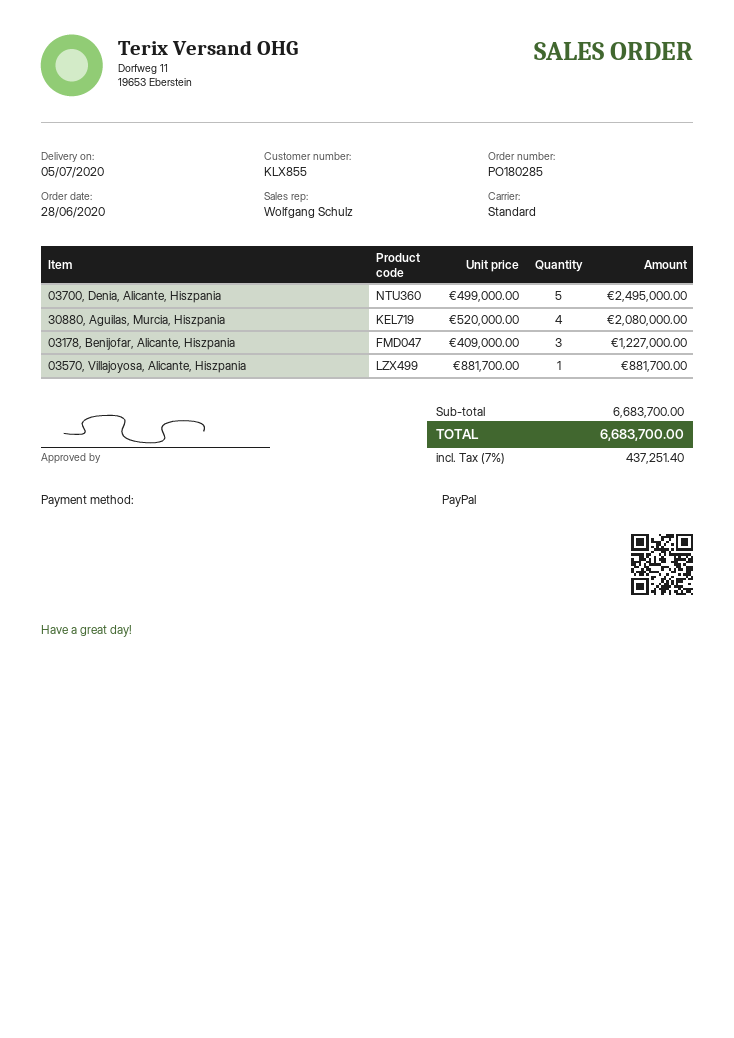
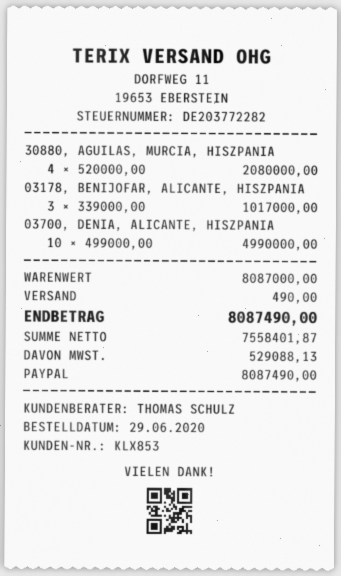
order date: 2020-06-28 -> 2020-06-29
customer number: KLX855 -> KLX853
sales rep: Wolfgang Schulz -> THOMAS SCHULZ
03700, Denia, Alicante, Hiszpania: 5 x 499000.00 = 2495000.00 -> 10 x 499000.00 = 4990000.00
03178, Benijofar, Alicante, Hiszpania: 3 x 409000.00 = 1227000.00 -> 3 x 339000.00 = 1017000.00
03570, Villajoyosa, Alicante, Hiszpania: 1 x 881700.00 = 881700.00 -> none
subtotal: 6683700.00 -> 8087000.00
shipping: none -> 490.00
tax: 437251.40 -> 529088.13
total: 6683700.00 -> 8087490.00

